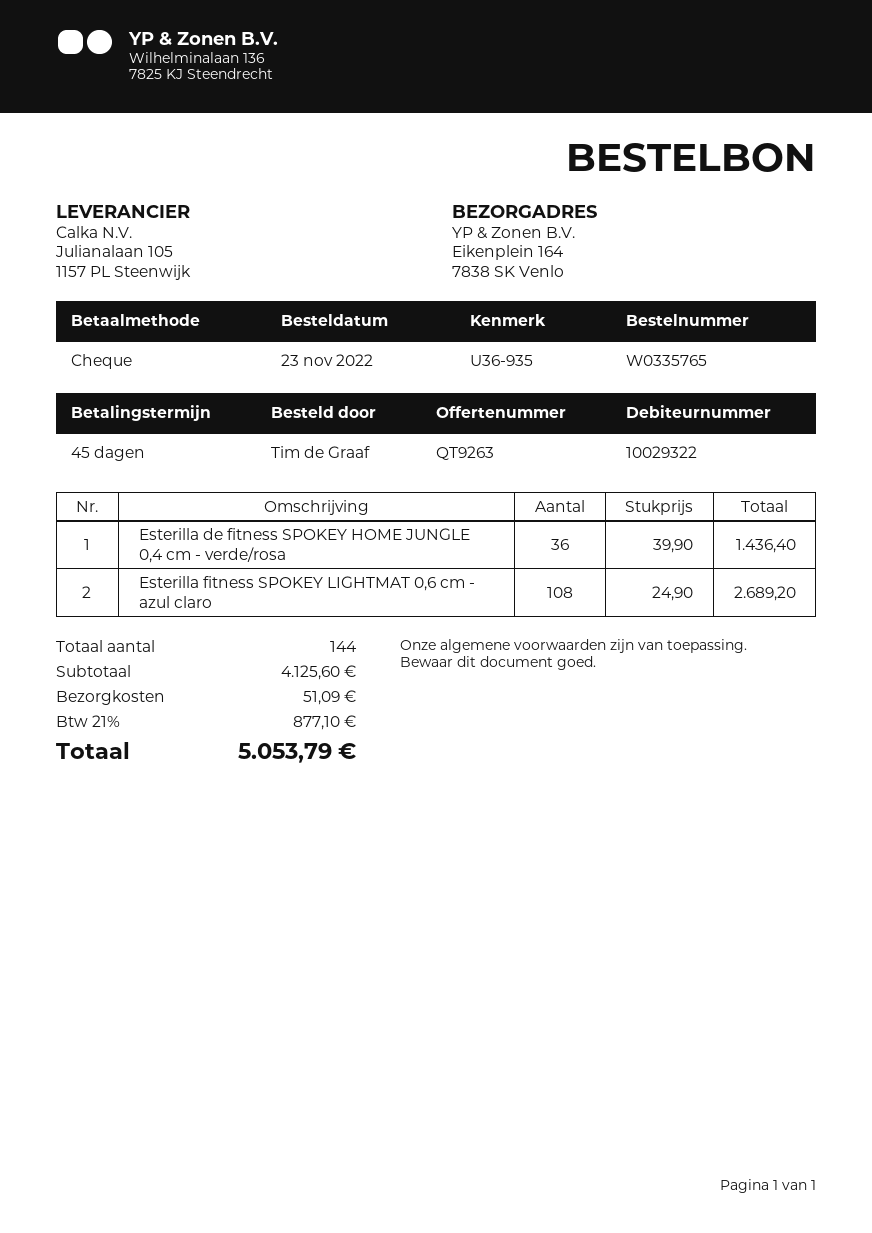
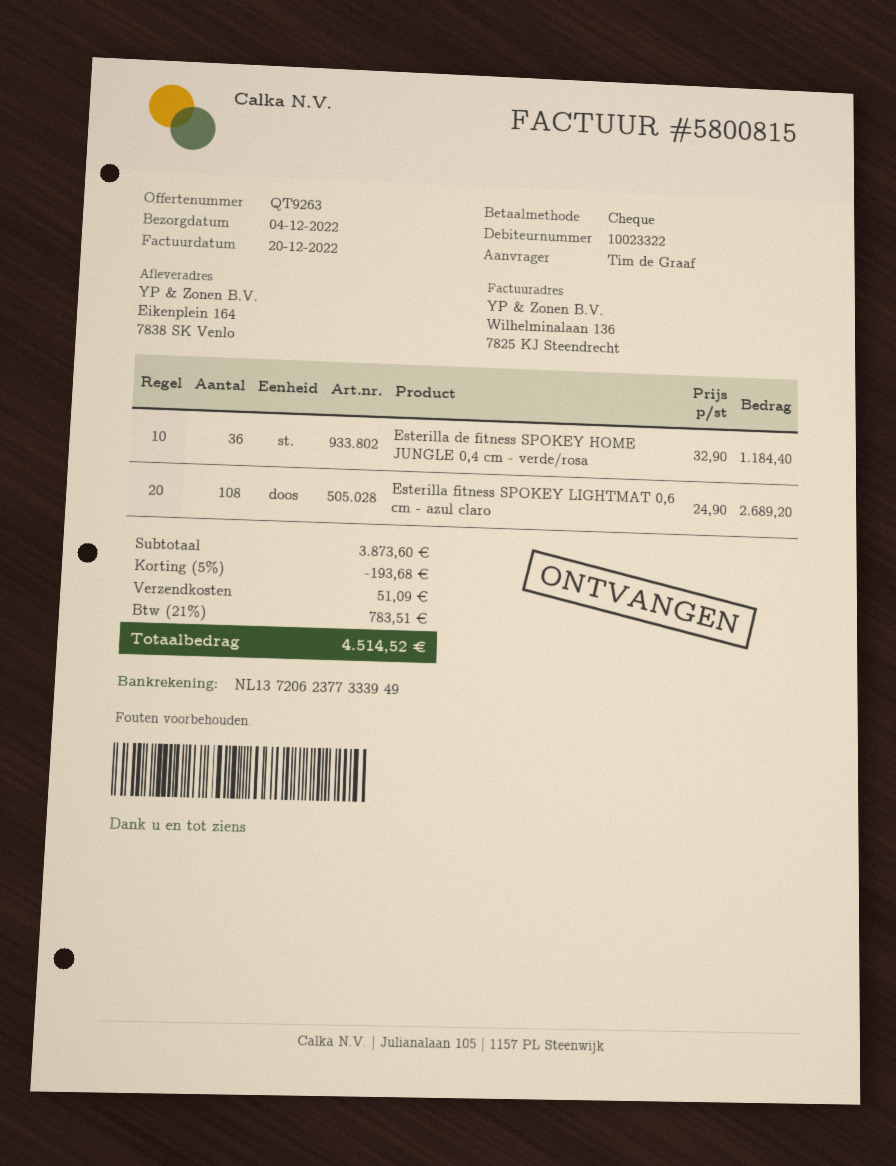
customer number: 10029322 -> 10023322
Esterilla de fitness SPOKEY HOME JUNGLE 0,4 cm - verde/rosa: 36 x 39.90 = 1436.40 -> 36 x 32.90 = 1184.40
subtotal: 4125.60 -> 3873.60
discount: none -> 5% = 193.68
tax: 21% = 877.10 -> 21% = 783.51
total: 5053.79 -> 4514.52

